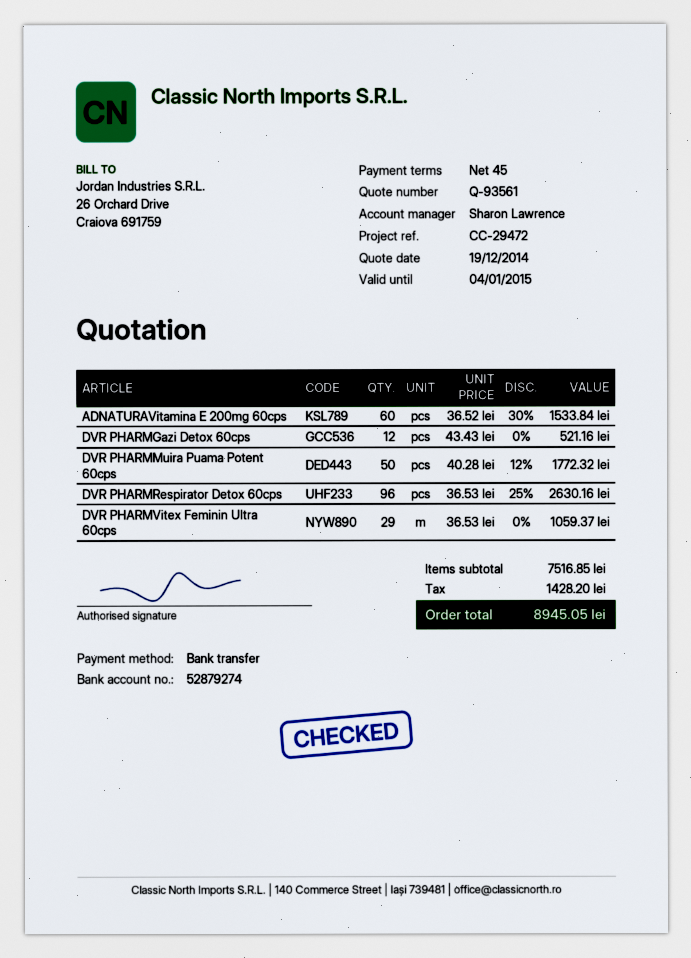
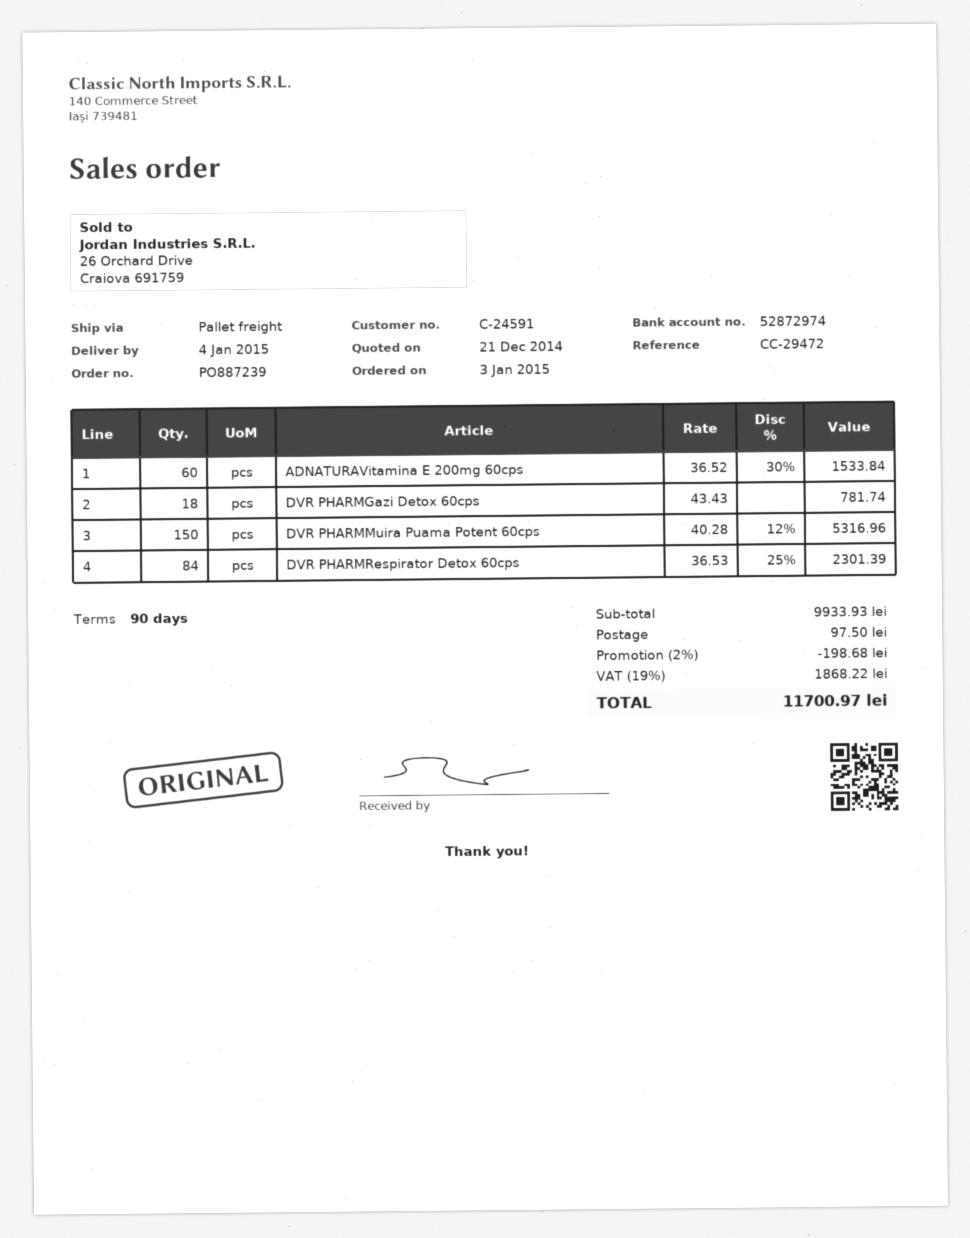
quote date: 2014-12-19 -> 2014-12-21
payment terms: 45 days -> 90 days
bank account: 52879274 -> 52872974
DVR PHARMGazi Detox 60cps: 12 x 43.43 = 521.16 -> 18 x 43.43 = 781.74
DVR PHARMMuira Puama Potent 60cps: 50 x 40.28 - 12% = 1772.32 -> 150 x 40.28 - 12% = 5316.96
DVR PHARMRespirator Detox 60cps: 96 x 36.53 - 25% = 2630.16 -> 84 x 36.53 - 25% = 2301.39
DVR PHARMVitex Feminin Ultra 60cps: 29 x 36.53 = 1059.37 -> none
subtotal: 7516.85 -> 9933.93
discount: none -> 2% = 198.68
shipping: none -> 97.50
tax: 1428.20 -> 1868.22
total: 8945.05 -> 11700.97

